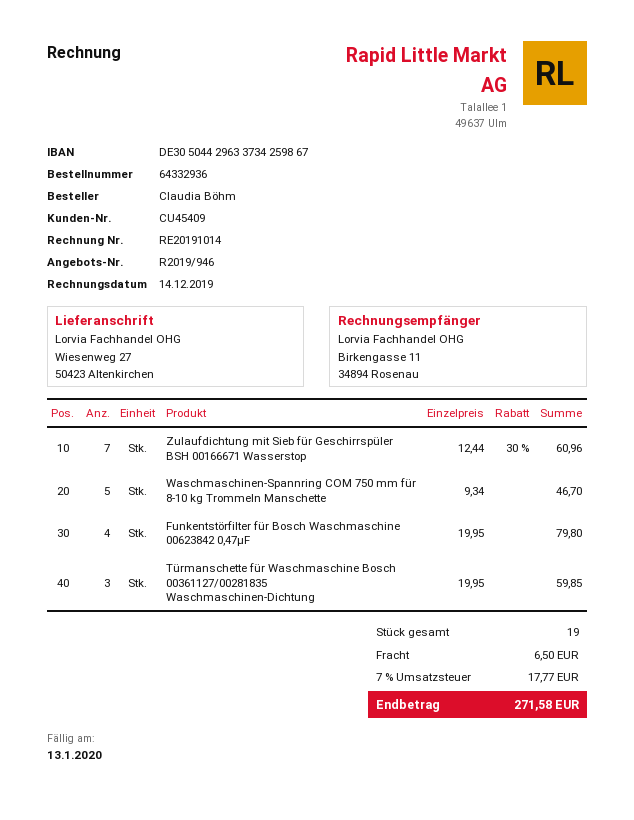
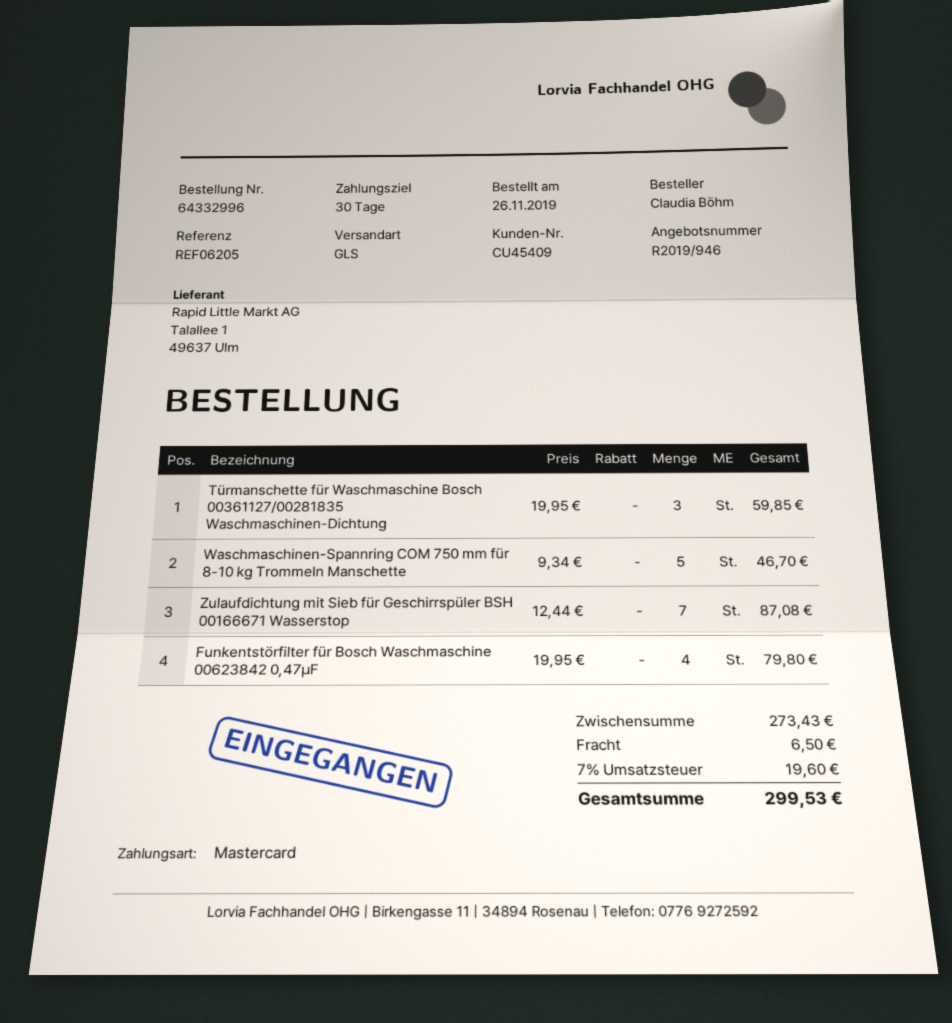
order number: 64332936 -> 64332996
Zulaufdichtung mit Sieb für Geschirrspüler BSH 00166671 Wasserstop: 7 x 12.44 - 30% = 60.96 -> 7 x 12.44 = 87.08
tax: 7% = 17.77 -> 7% = 19.60
total: 271.58 -> 299.53

